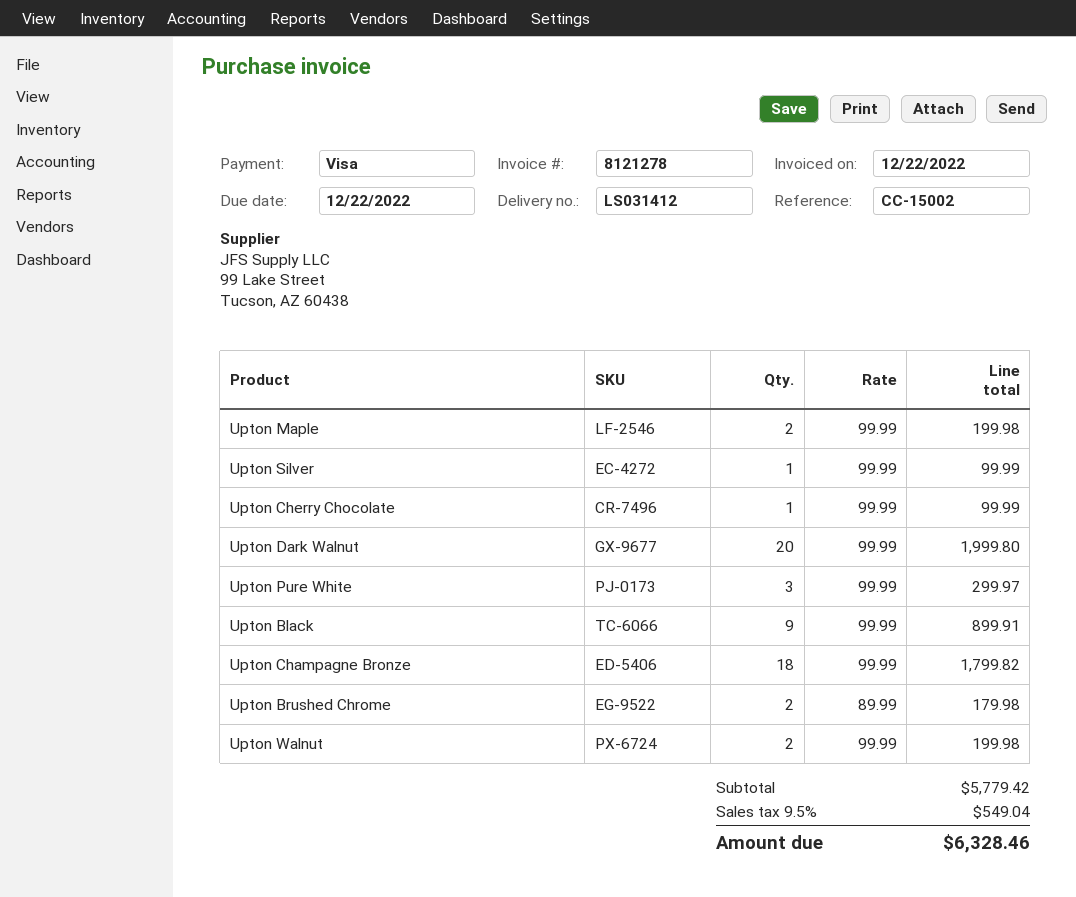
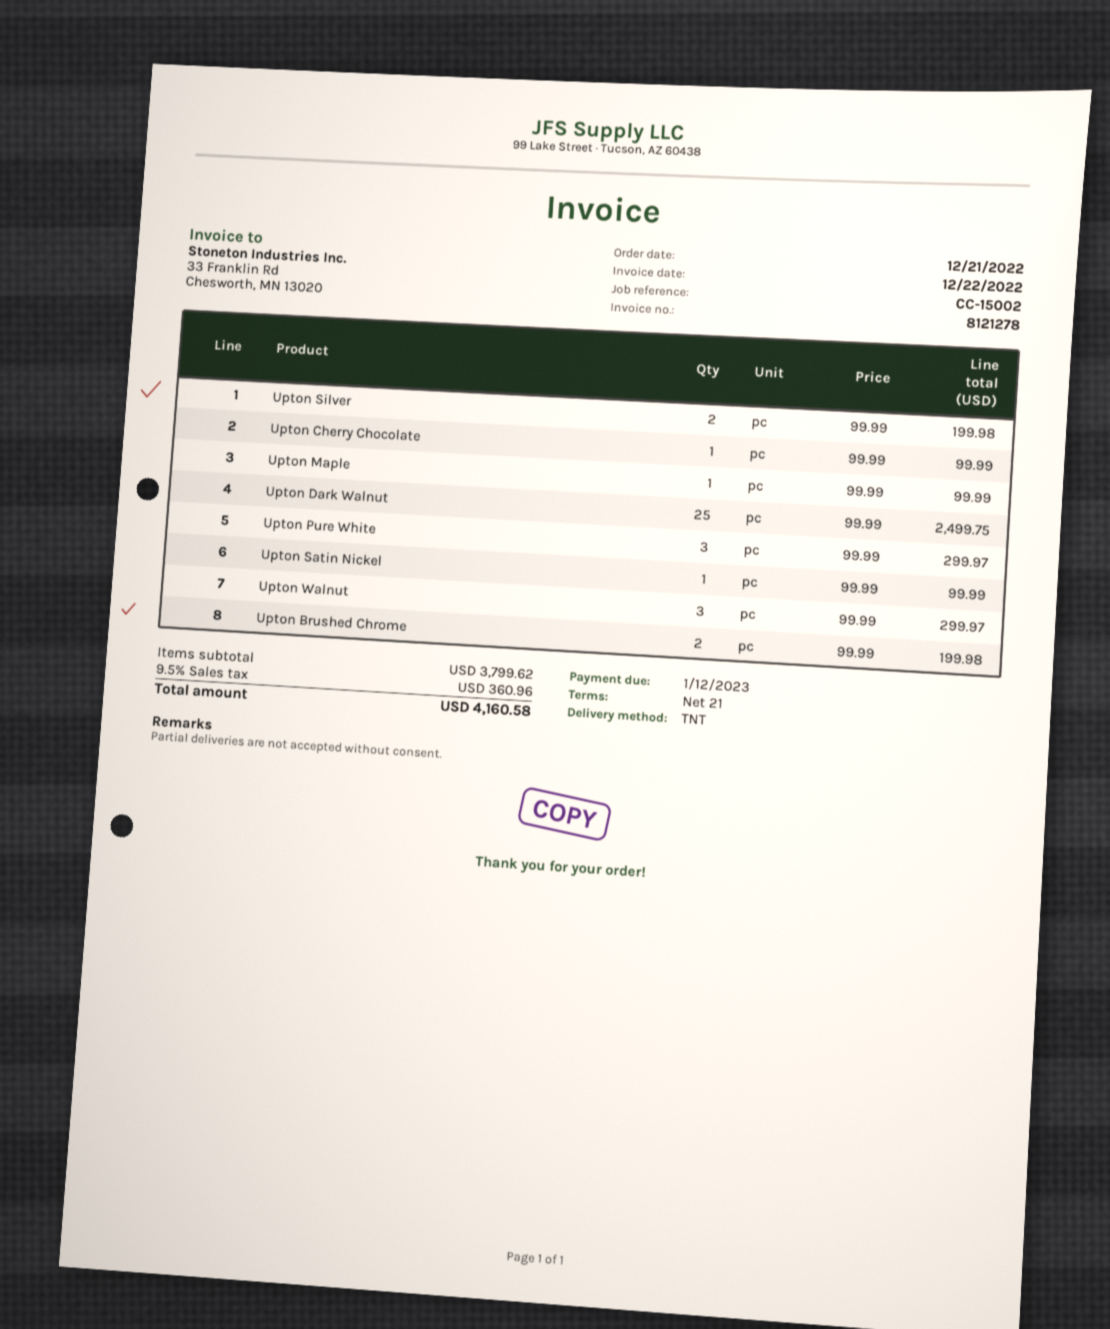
due date: 2022-12-22 -> 2023-01-12
Upton Maple: 2 x 99.99 = 199.98 -> 1 x 99.99 = 99.99
Upton Silver: 1 x 99.99 = 99.99 -> 2 x 99.99 = 199.98
Upton Dark Walnut: 20 x 99.99 = 1999.80 -> 25 x 99.99 = 2499.75
Upton Black: 9 x 99.99 = 899.91 -> none
Upton Champagne Bronze: 18 x 99.99 = 1799.82 -> none
Upton Brushed Chrome: 2 x 89.99 = 179.98 -> 2 x 99.99 = 199.98
Upton Walnut: 2 x 99.99 = 199.98 -> 3 x 99.99 = 299.97
Upton Satin Nickel: none -> 1 x 99.99 = 99.99
subtotal: 5779.42 -> 3799.62
tax: 9.5% = 549.04 -> 9.5% = 360.96
total: 6328.46 -> 4160.58

